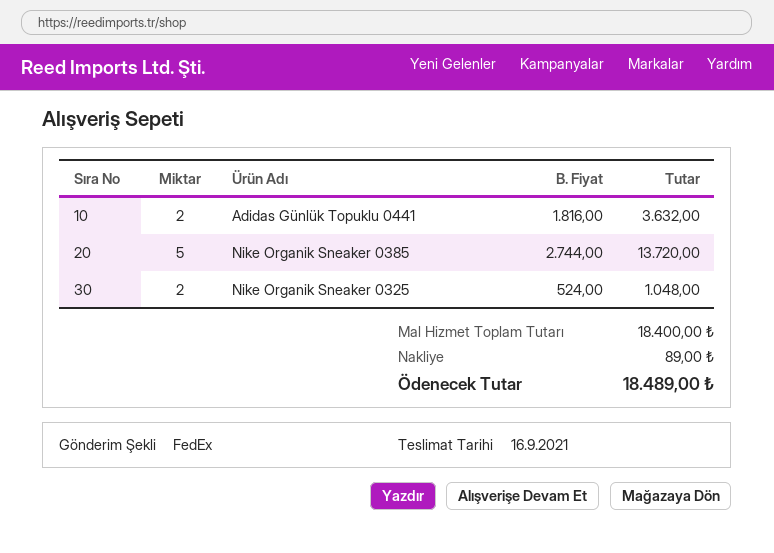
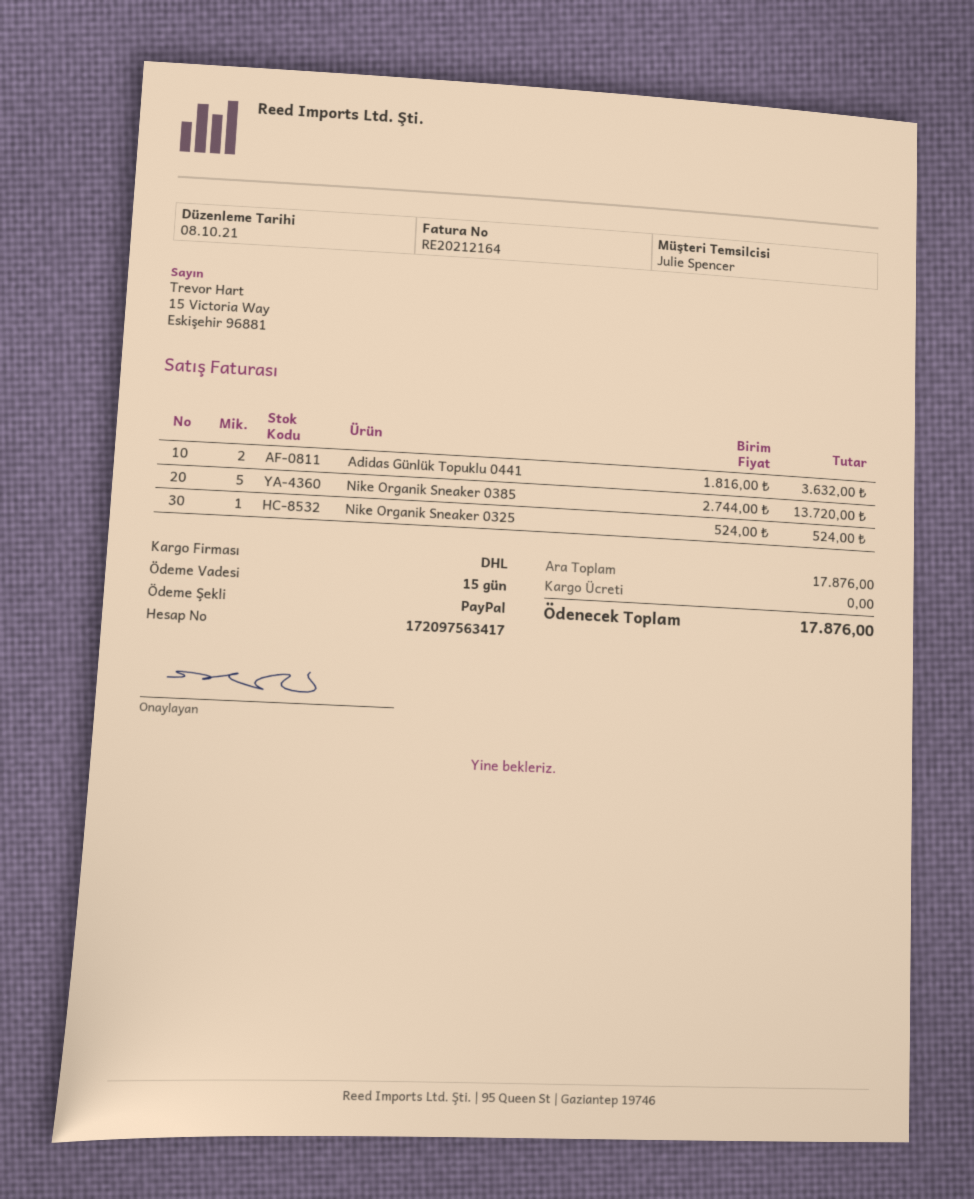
shipping method: FedEx -> DHL
Nike Organik Sneaker 0325: 2 x 524.00 = 1048.00 -> 1 x 524.00 = 524.00
subtotal: 18400.00 -> 17876.00
shipping: 89.00 -> 0.00
total: 18489.00 -> 17876.00

